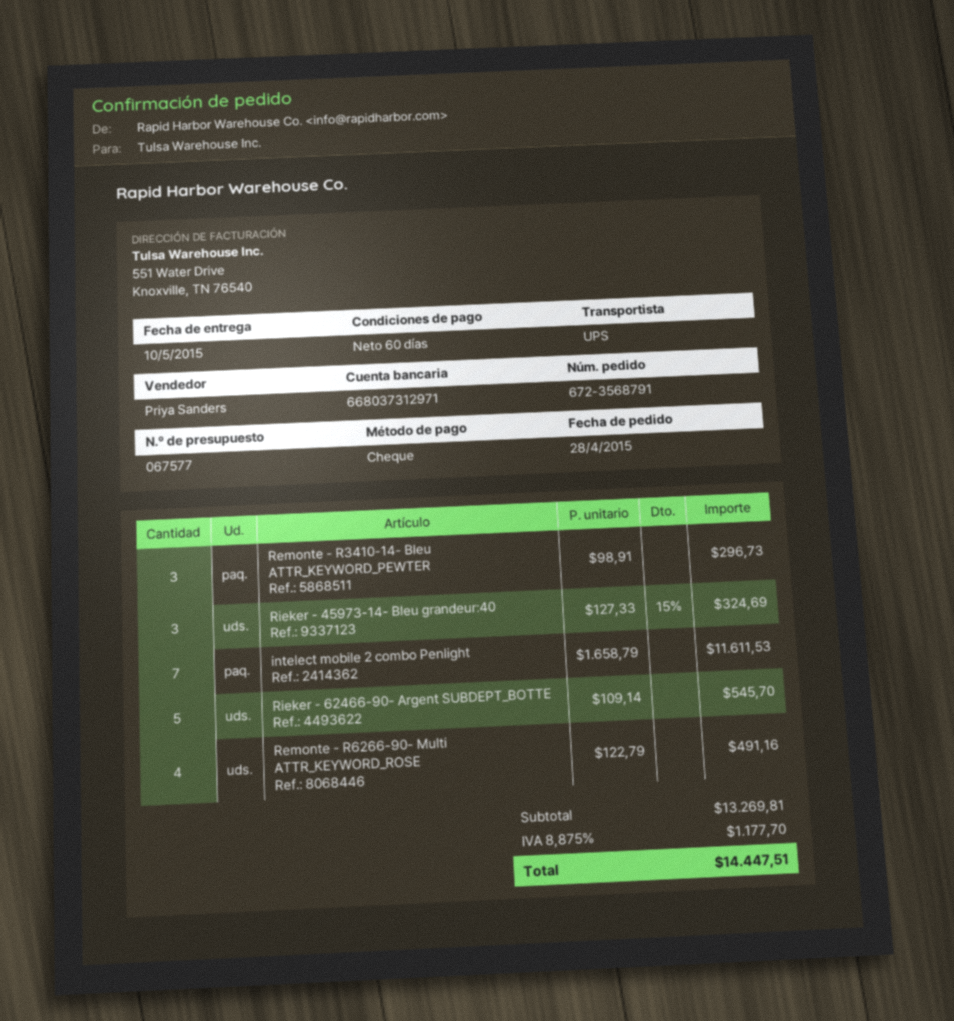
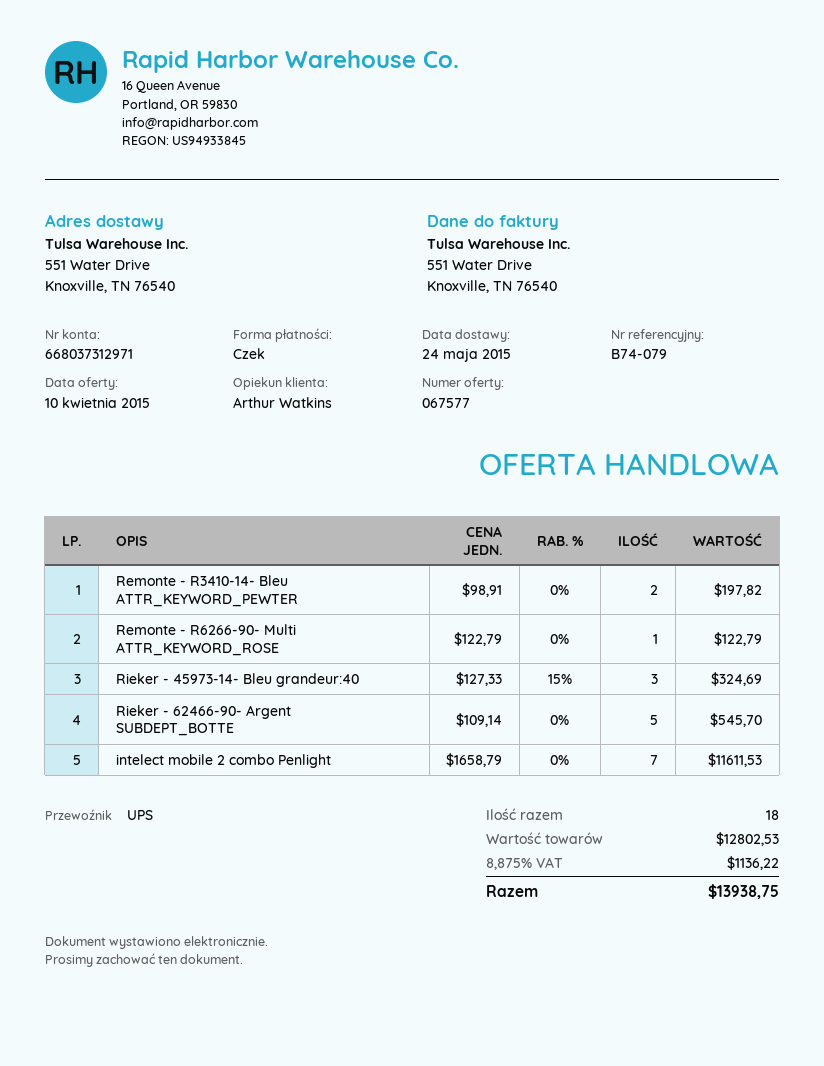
delivery date: 2015-05-10 -> 2015-05-24
sales rep: Priya Sanders -> Arthur Watkins
Remonte - R3410-14- Bleu ATTR_KEYWORD_PEWTER: 3 x 98.91 = 296.73 -> 2 x 98.91 = 197.82
Remonte - R6266-90- Multi ATTR_KEYWORD_ROSE: 4 x 122.79 = 491.16 -> 1 x 122.79 = 122.79
subtotal: 13269.81 -> 12802.53
tax: 8.875% = 1177.70 -> 8.875% = 1136.22
total: 14447.51 -> 13938.75

